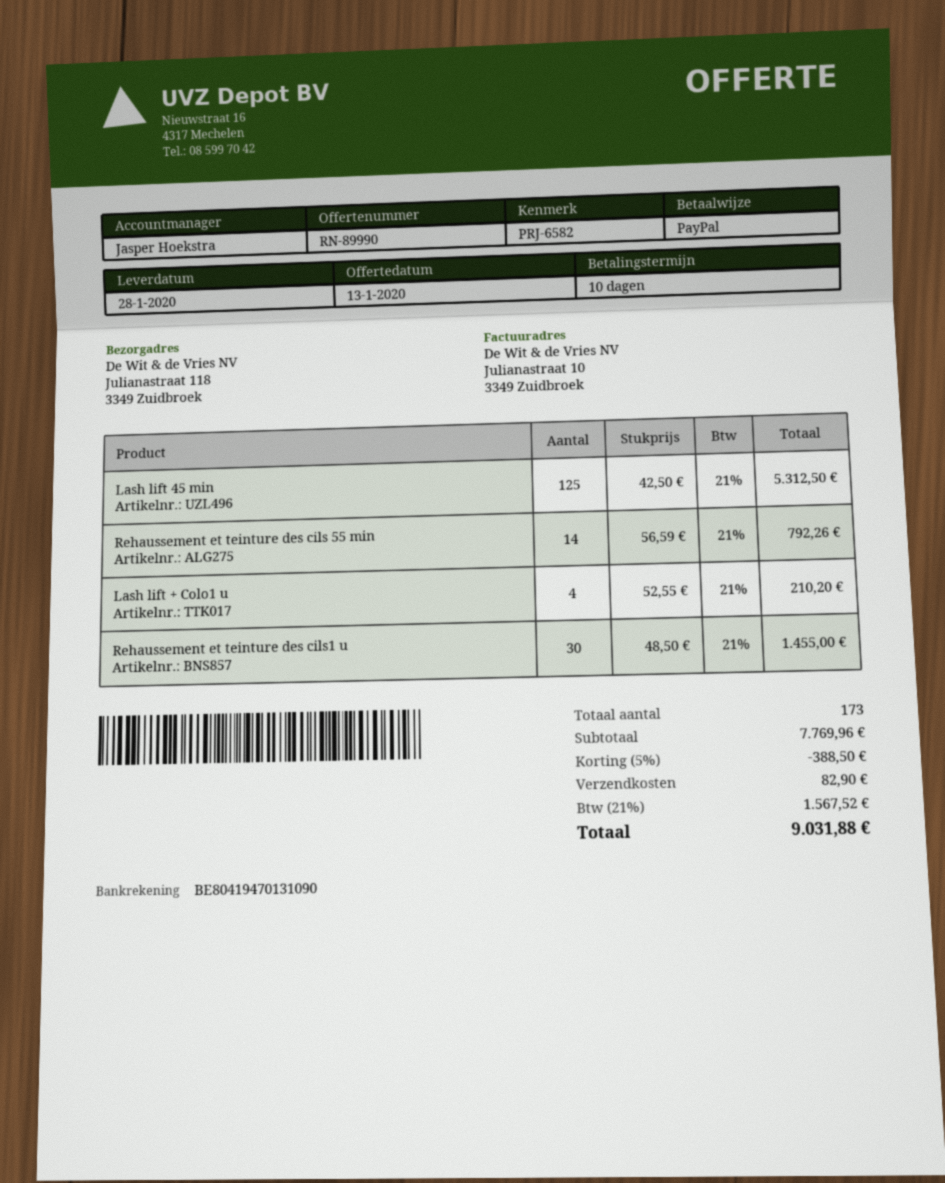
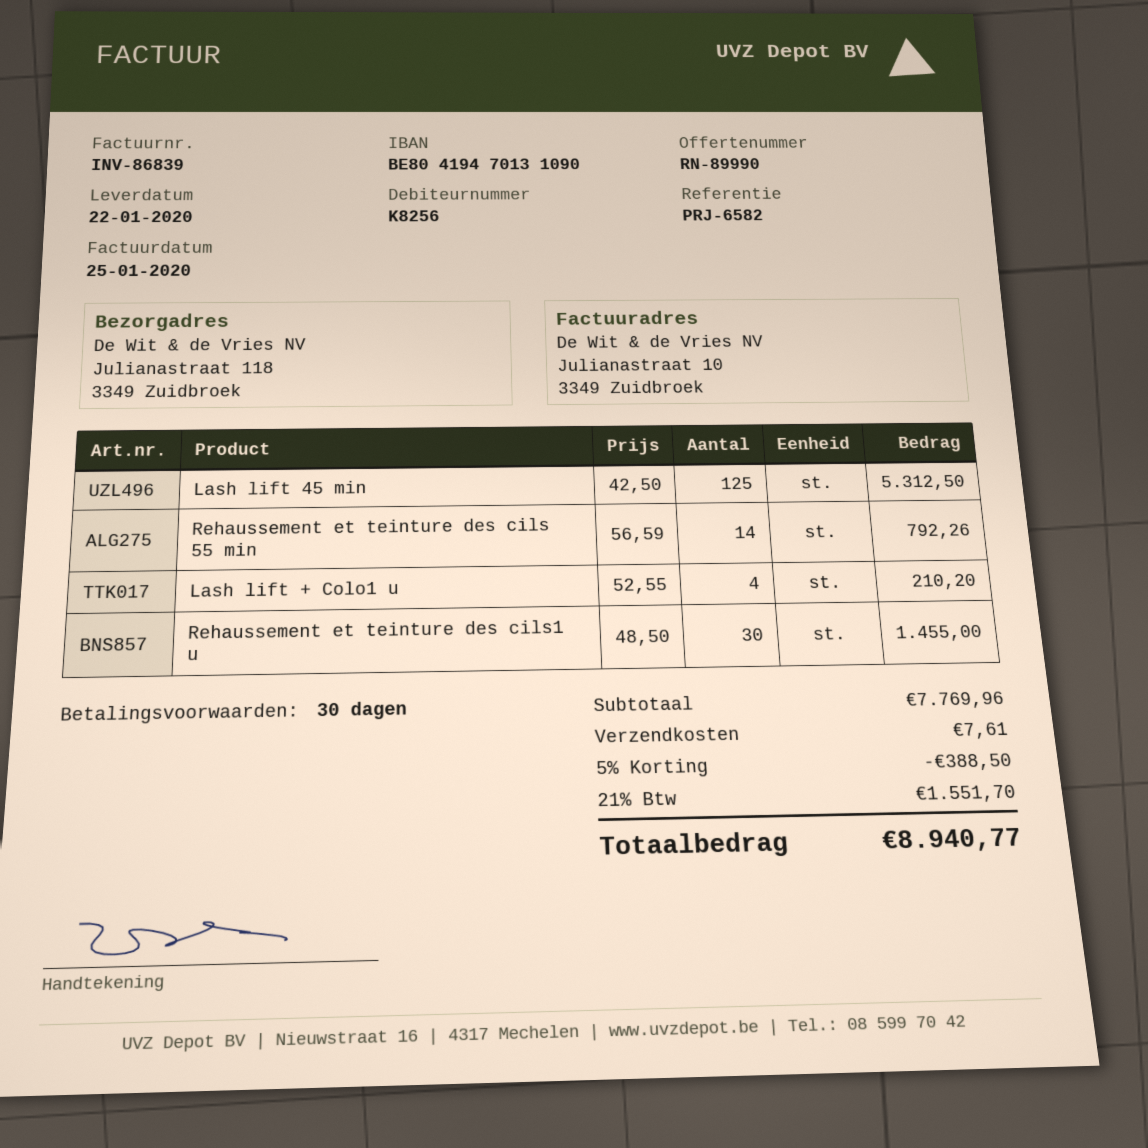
delivery date: 2020-01-28 -> 2020-01-22
payment terms: 10 days -> 30 days
shipping: 82.90 -> 7.61
tax: 21% = 1567.52 -> 21% = 1551.70
total: 9031.88 -> 8940.77

